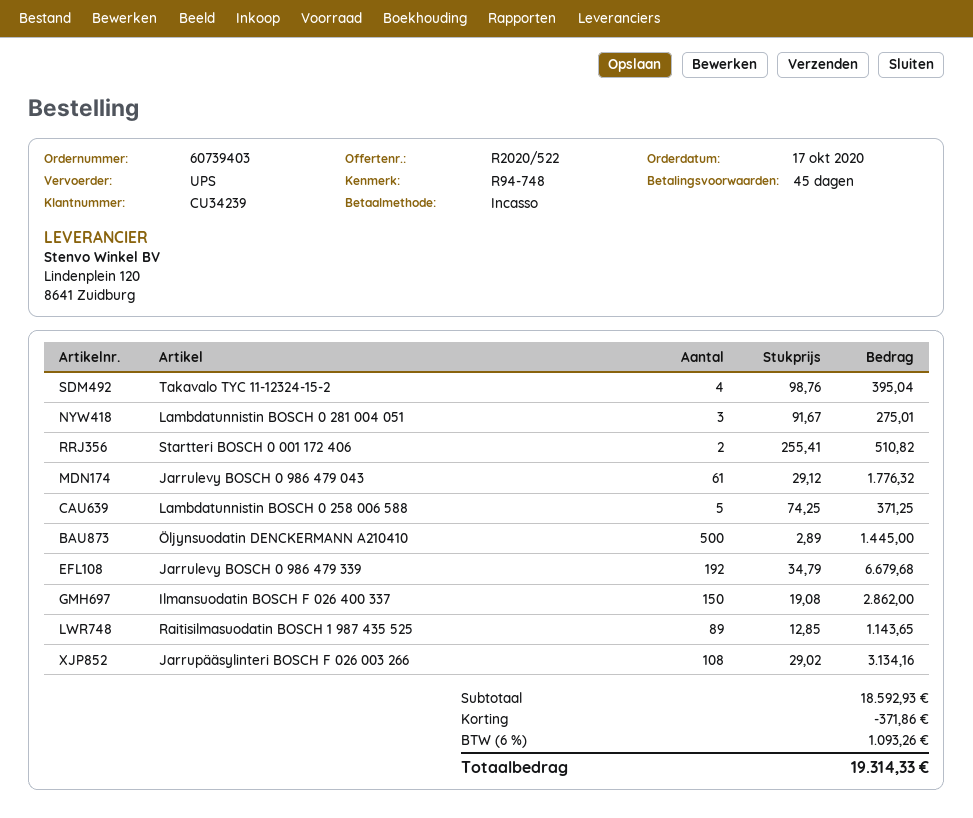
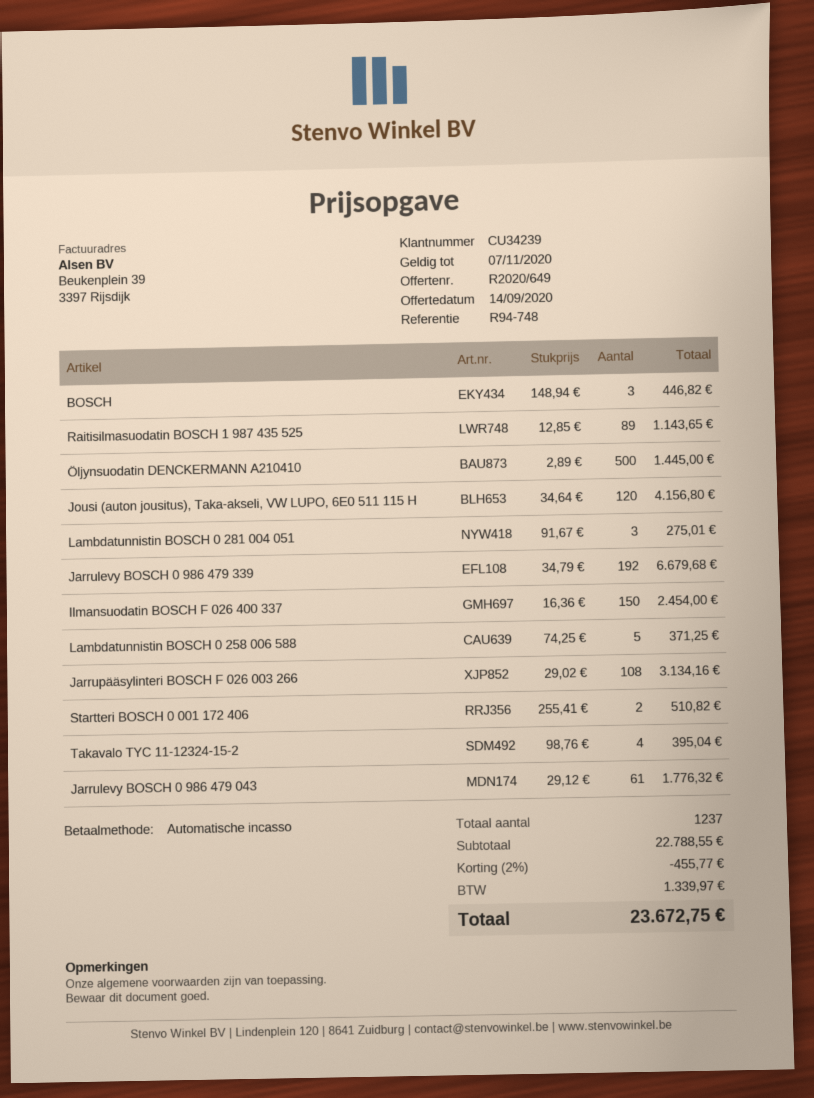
quote number: R2020/522 -> R2020/649
Ilmansuodatin BOSCH F 026 400 337: 150 x 19.08 = 2862.00 -> 150 x 16.36 = 2454.00
BOSCH: none -> 3 x 148.94 = 446.82
Jousi (auton jousitus), Taka-akseli, VW LUPO, 6E0 511 115 H: none -> 120 x 34.64 = 4156.80
subtotal: 18592.93 -> 22788.55
discount: 371.86 -> 455.77
tax: 1093.26 -> 1339.97
total: 19314.33 -> 23672.75

